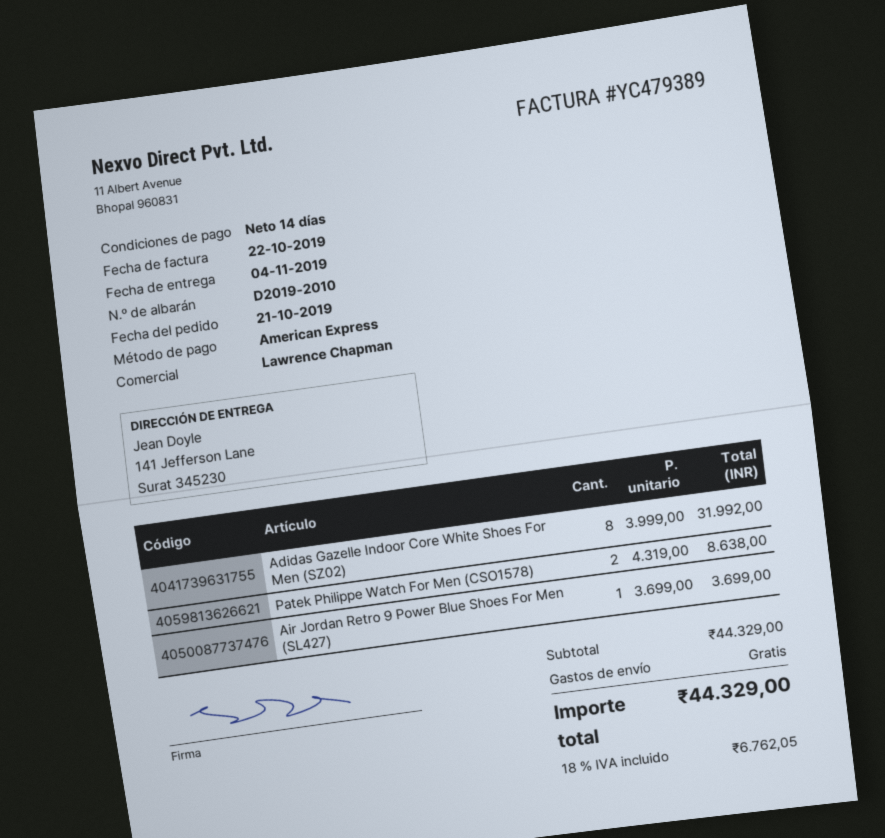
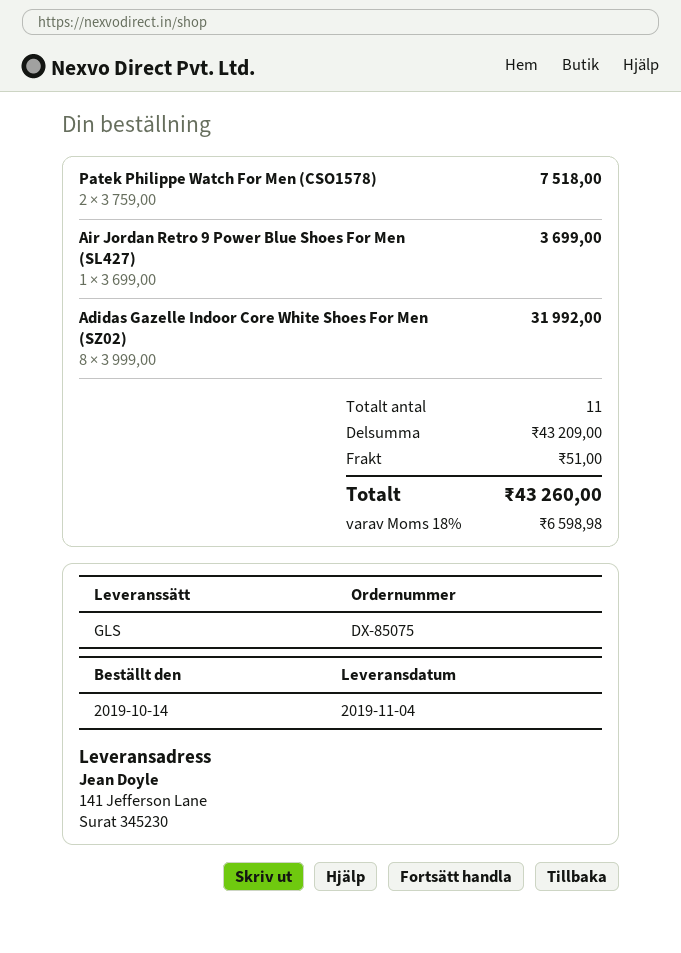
order date: 2019-10-21 -> 2019-10-14
Patek Philippe Watch For Men (CSO1578): 2 x 4319.00 = 8638.00 -> 2 x 3759.00 = 7518.00
subtotal: 44329.00 -> 43209.00
shipping: 0.00 -> 51.00
tax: 18% = 6762.05 -> 18% = 6598.98
total: 44329.00 -> 43260.00

